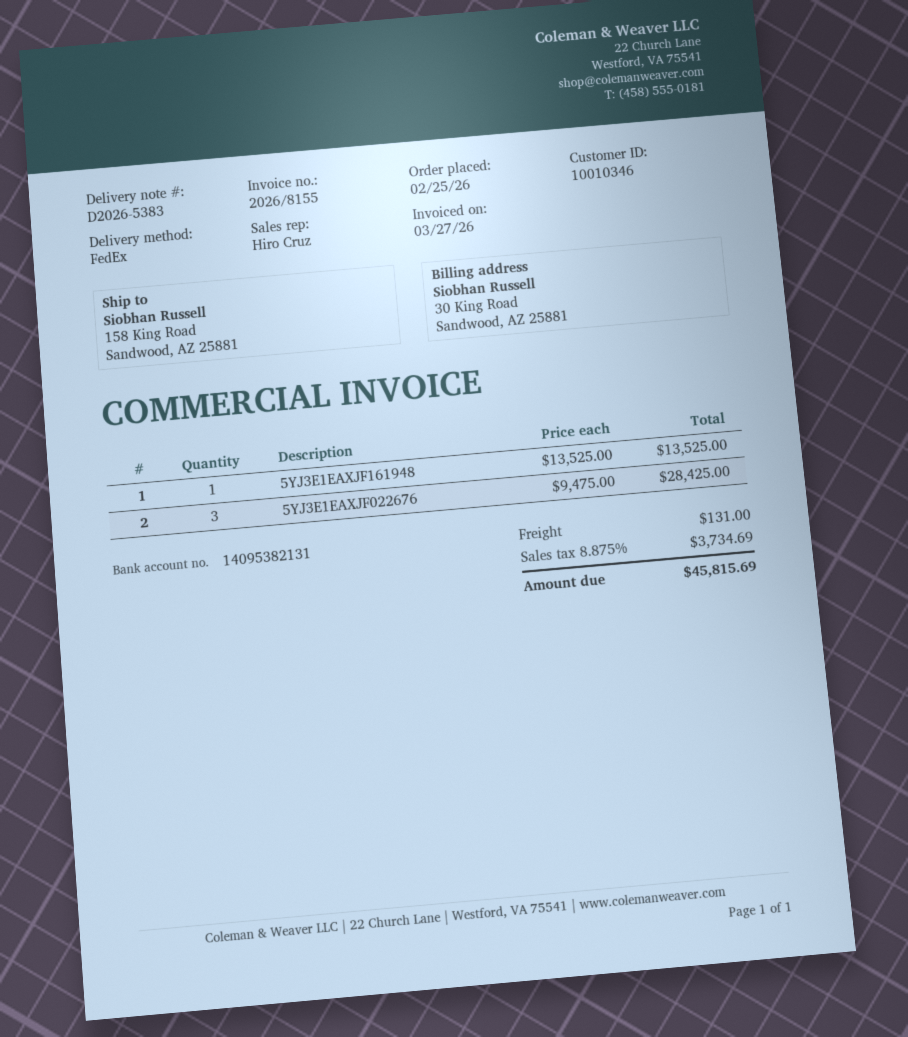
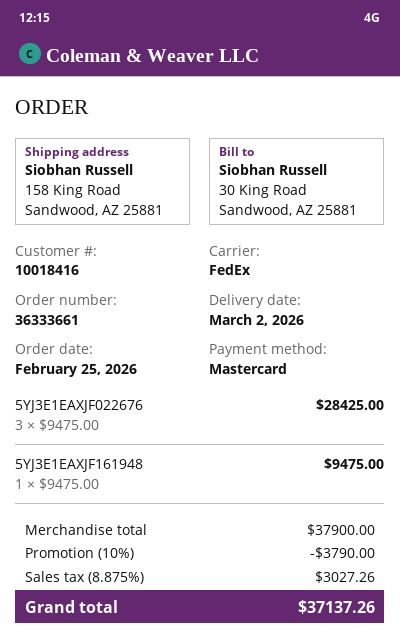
customer number: 10010346 -> 10018416
5YJ3E1EAXJF161948: 1 x 13525.00 = 13525.00 -> 1 x 9475.00 = 9475.00
discount: none -> 10% = 3790.00
shipping: 131.00 -> none
tax: 8.875% = 3734.69 -> 8.875% = 3027.26
total: 45815.69 -> 37137.26

